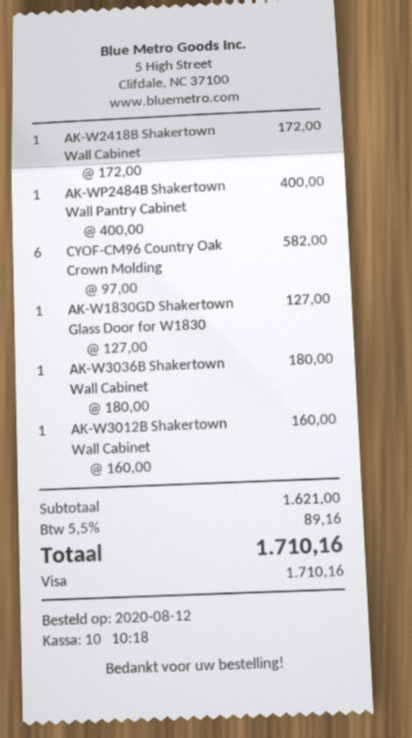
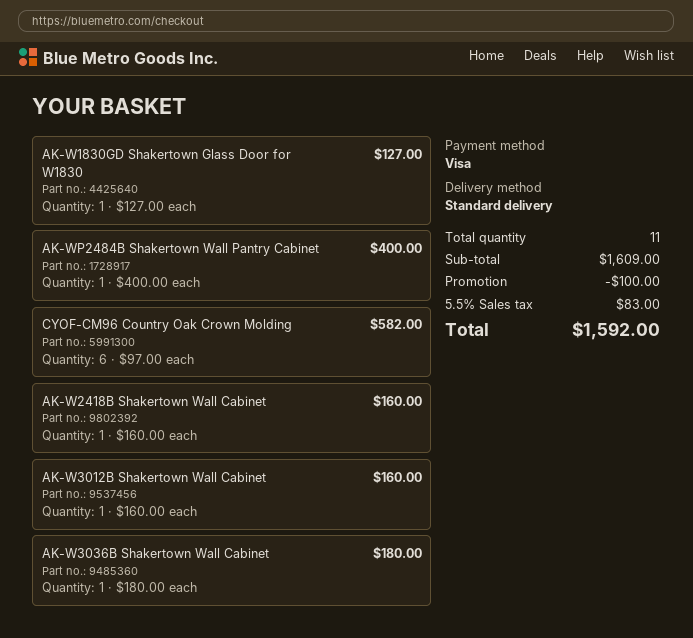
AK-W2418B Shakertown Wall Cabinet: 1 x 172.00 = 172.00 -> 1 x 160.00 = 160.00
subtotal: 1621.00 -> 1609.00
discount: none -> 100.00
tax: 5.5% = 89.16 -> 5.5% = 83.00
total: 1710.16 -> 1592.00

